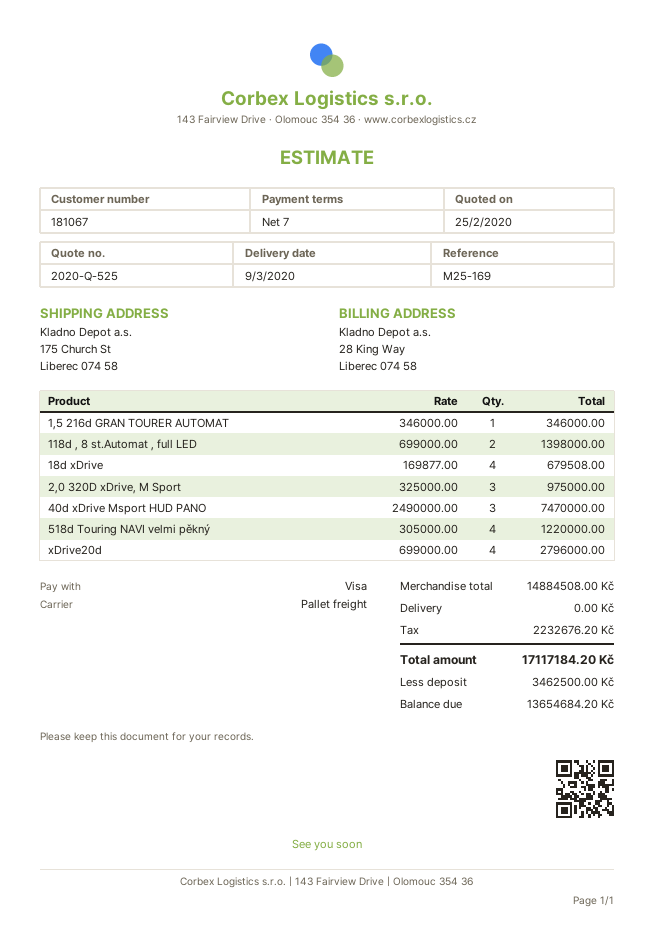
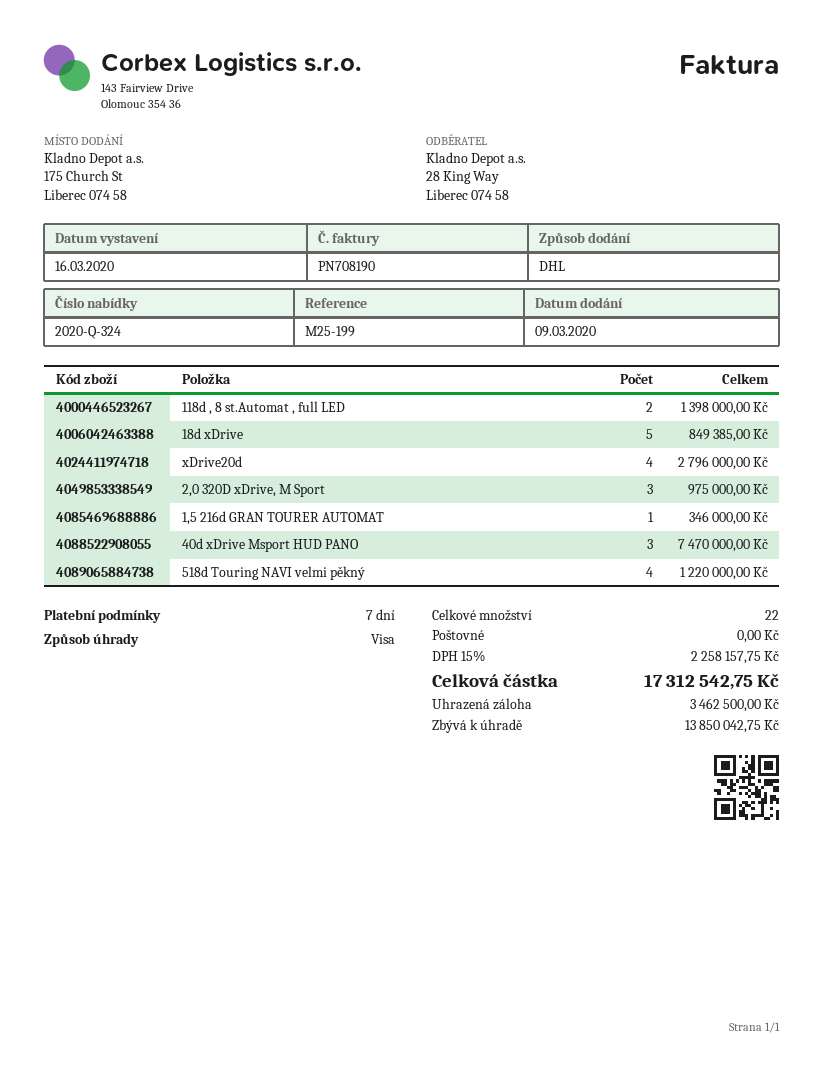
quote number: 2020-Q-525 -> 2020-Q-324
reference: M25-169 -> M25-199
shipping method: pallet freight -> DHL
18d xDrive: 4 for 679508.00 -> 5 for 849385.00
tax: 2232676.20 -> 2258157.75
total: 17117184.20 -> 17312542.75
balance: 13654684.20 -> 13850042.75

